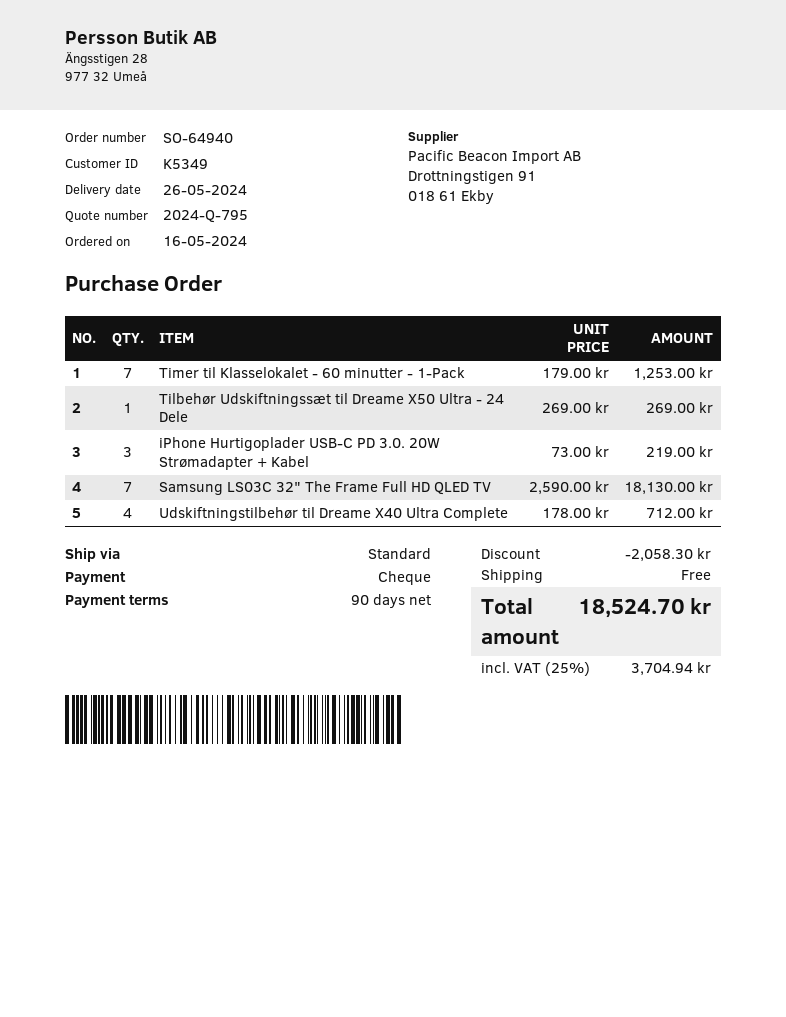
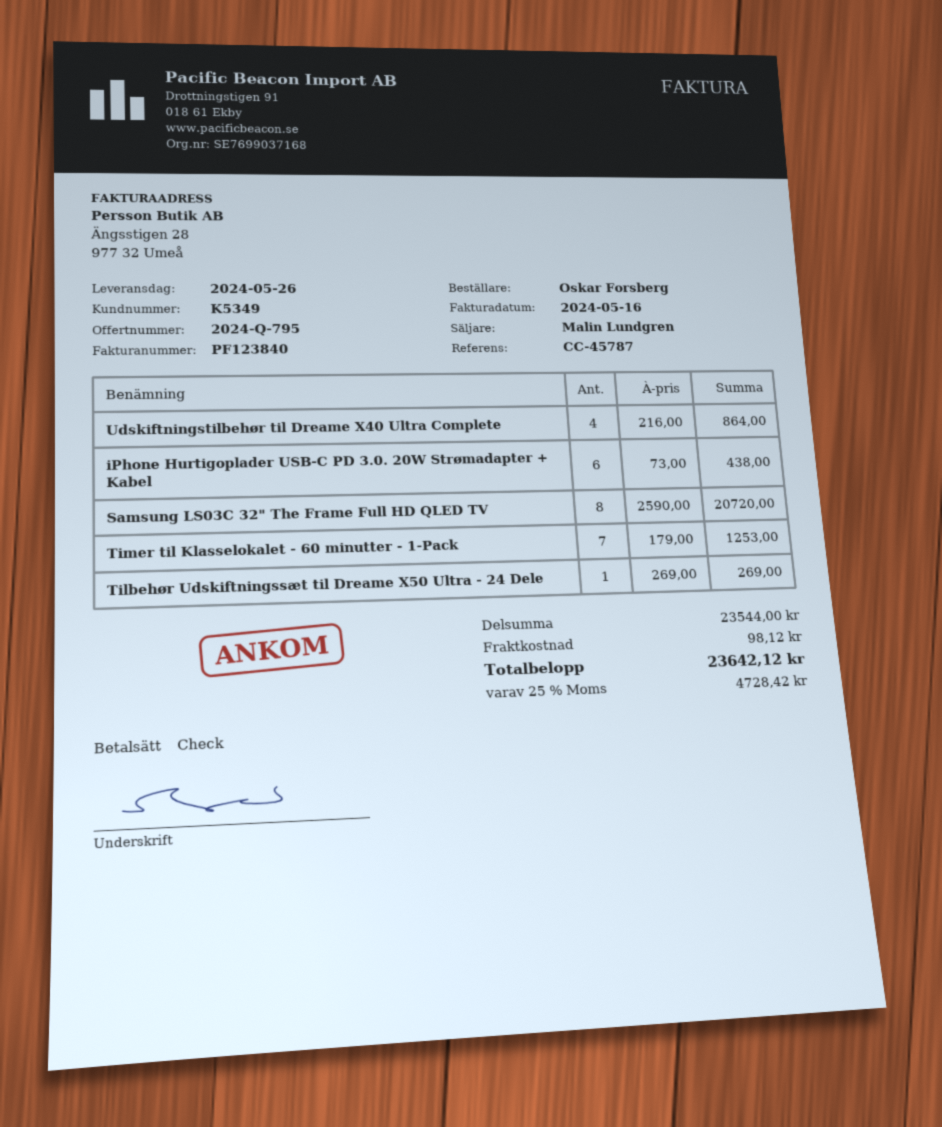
iPhone Hurtigoplader USB-C PD 3.0. 20W Strømadapter + Kabel: 3 x 73.00 = 219.00 -> 6 x 73.00 = 438.00
Samsung LS03C 32" The Frame Full HD QLED TV: 7 x 2590.00 = 18130.00 -> 8 x 2590.00 = 20720.00
Udskiftningstilbehør til Dreame X40 Ultra Complete: 4 x 178.00 = 712.00 -> 4 x 216.00 = 864.00
discount: 2058.30 -> none
shipping: 0.00 -> 98.12
tax: 25% = 3704.94 -> 25% = 4728.42
total: 18524.70 -> 23642.12

